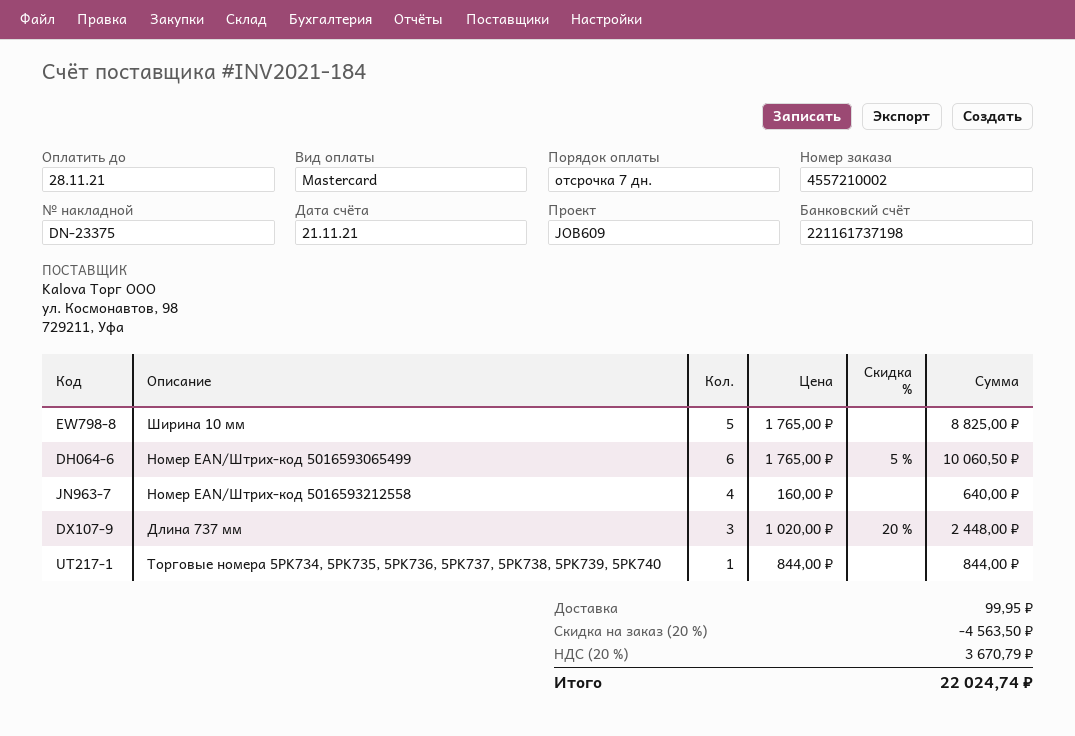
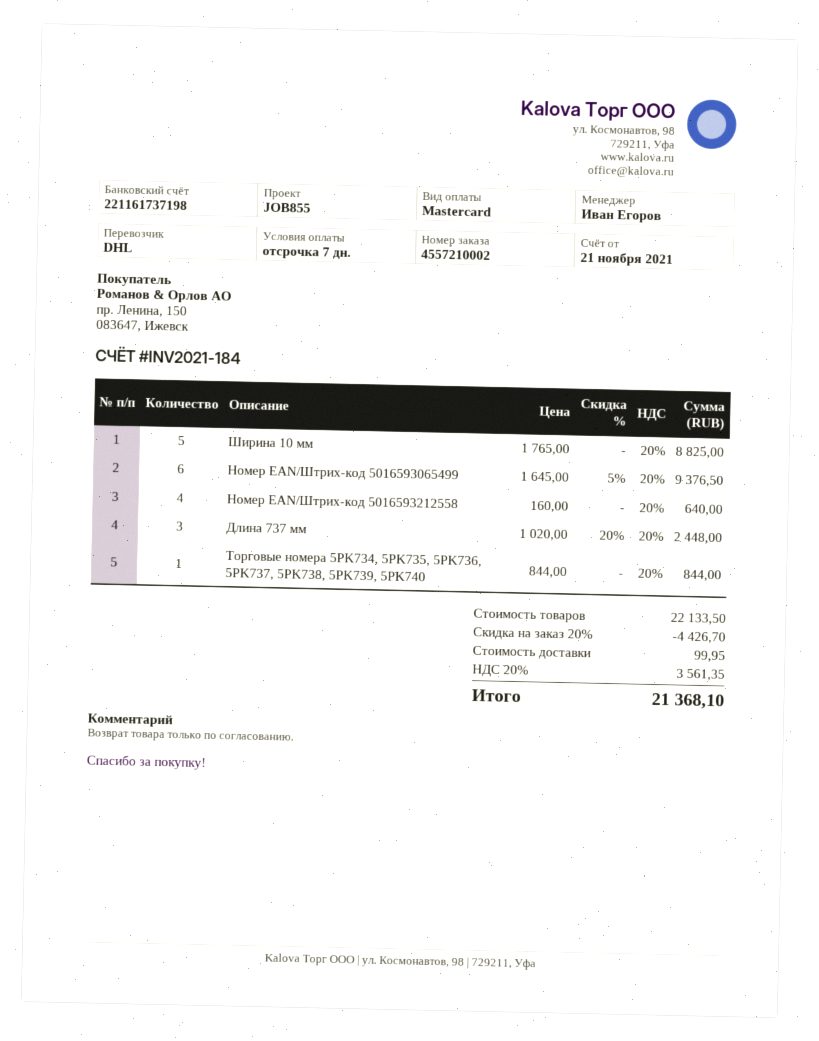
reference: JOB609 -> JOB855
Номер EAN/Штрих-код 5016593065499: 6 x 1765.00 - 5% = 10060.50 -> 6 x 1645.00 - 5% = 9376.50
discount: 20% = 4563.50 -> 20% = 4426.70
tax: 20% = 3670.79 -> 20% = 3561.35
total: 22024.74 -> 21368.10

